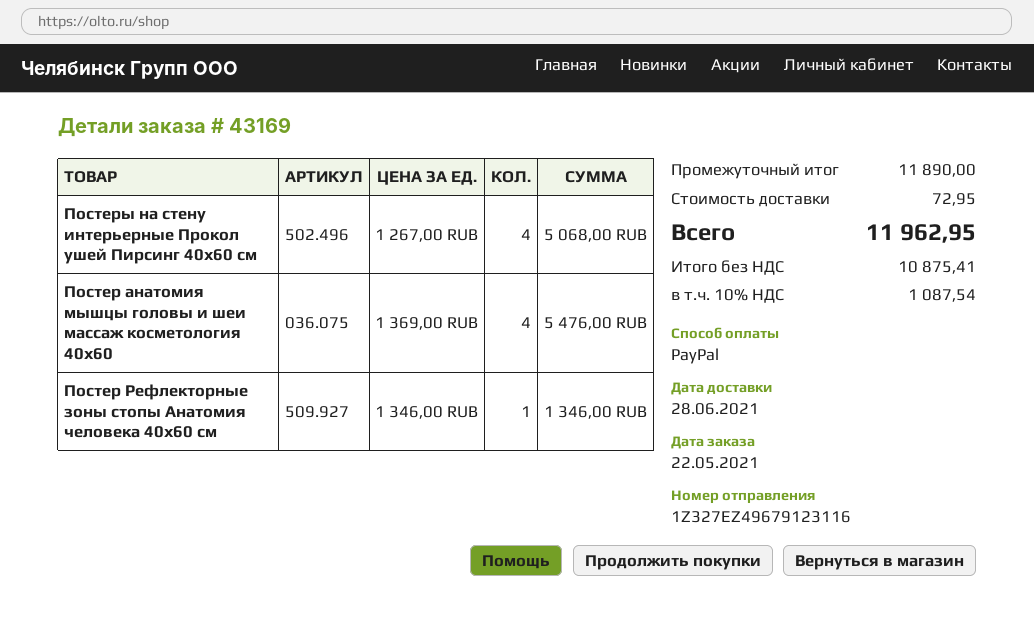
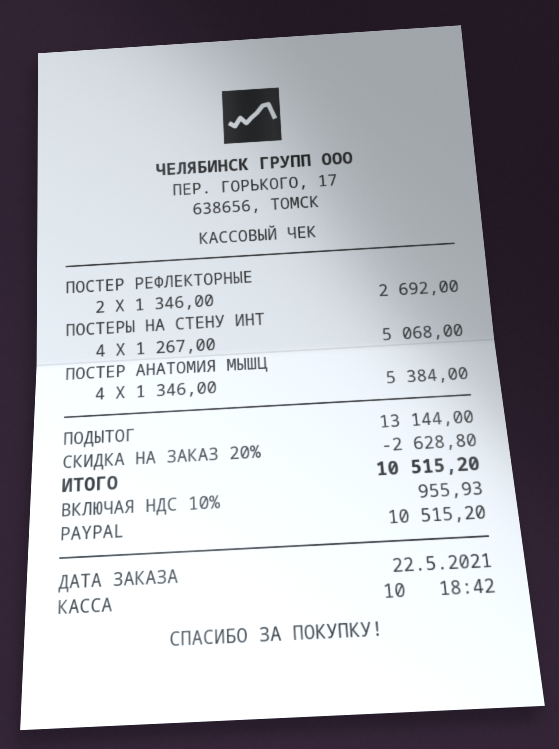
Постер анатомия мышцы головы и шеи массаж косметология 40х60: 4 x 1369.00 = 5476.00 -> 4 x 1346.00 = 5384.00
Постер Рефлекторные зоны стопы Анатомия человека 40х60 см: 1 x 1346.00 = 1346.00 -> 2 x 1346.00 = 2692.00
subtotal: 11890.00 -> 13144.00
discount: none -> 20% = 2628.80
shipping: 72.95 -> none
tax: 10% = 1087.54 -> 10% = 955.93
total: 11962.95 -> 10515.20

